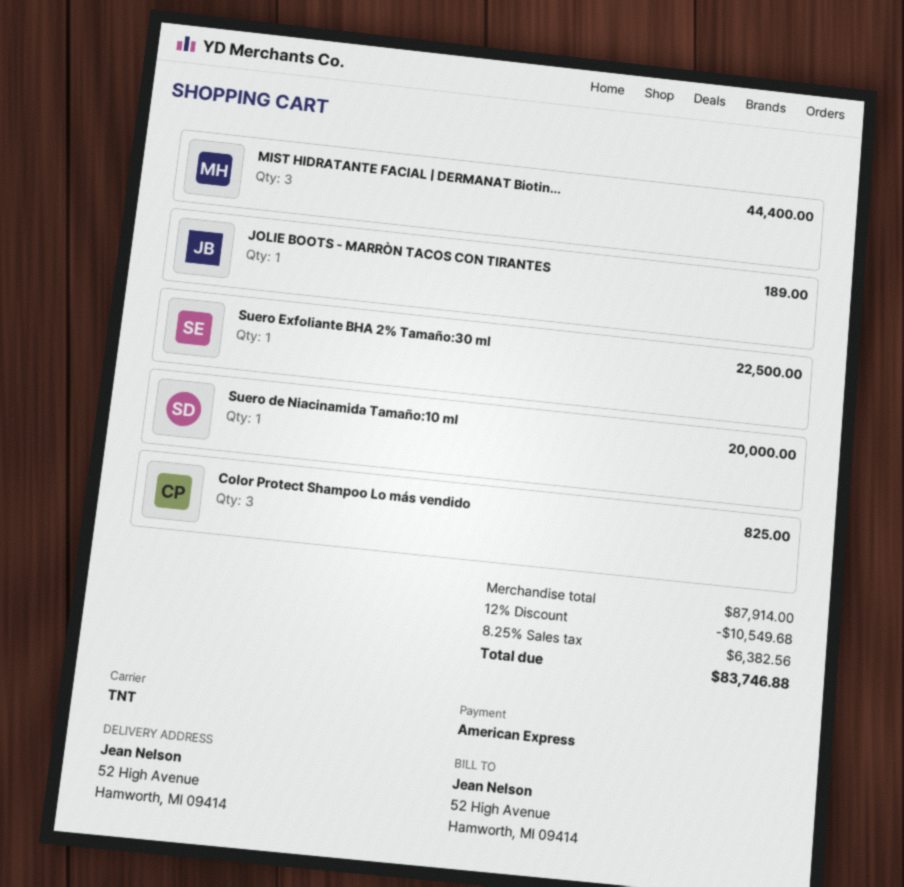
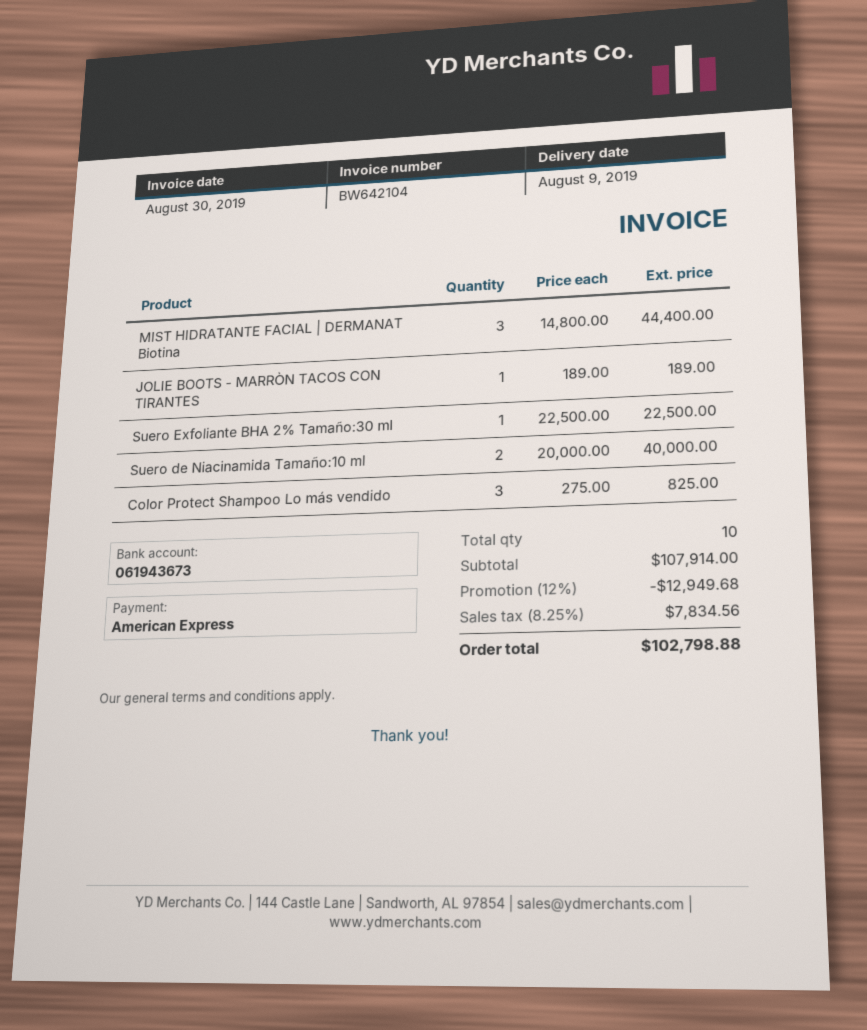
Suero de Niacinamida Tamaño:10 ml: 1 for 20000.00 -> 2 for 40000.00
subtotal: 87914.00 -> 107914.00
discount: 12% = 10549.68 -> 12% = 12949.68
tax: 8.25% = 6382.56 -> 8.25% = 7834.56
total: 83746.88 -> 102798.88

